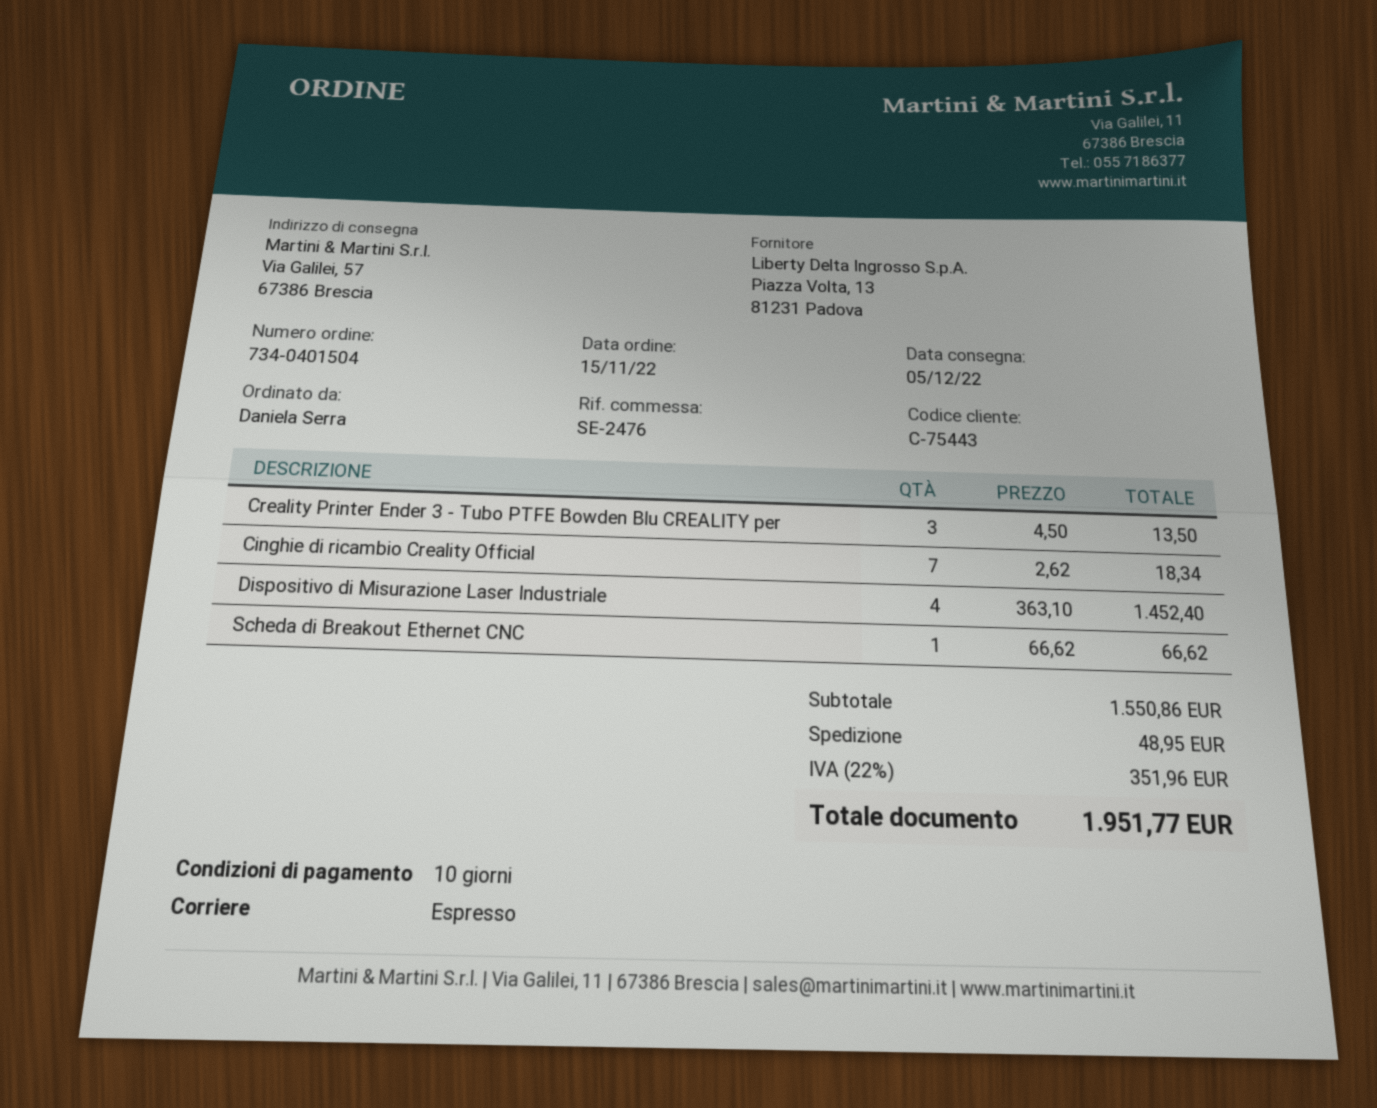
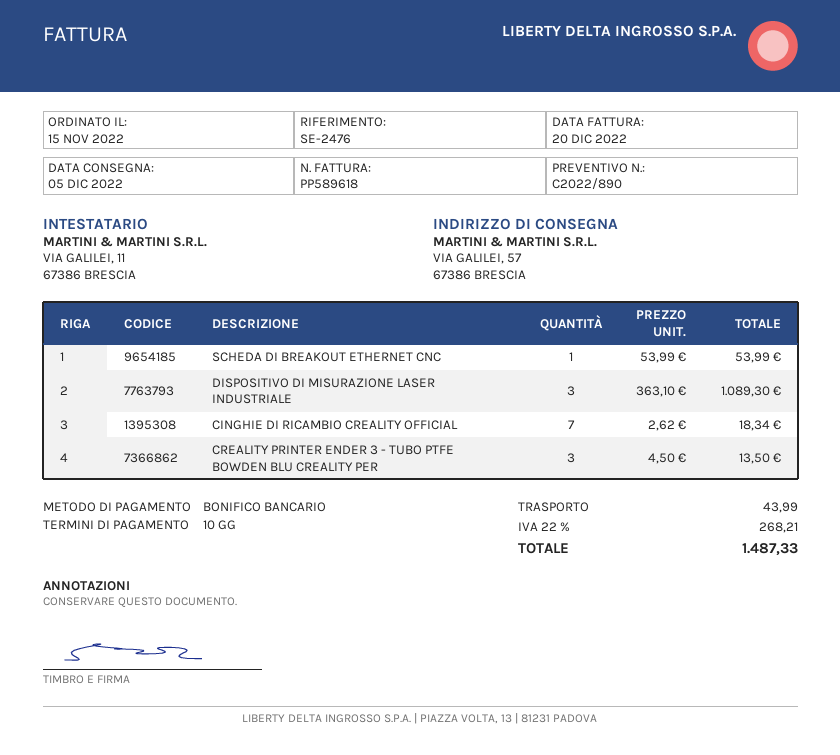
Dispositivo di Misurazione Laser Industriale: 4 x 363.10 = 1452.40 -> 3 x 363.10 = 1089.30
Scheda di Breakout Ethernet CNC: 1 x 66.62 = 66.62 -> 1 x 53.99 = 53.99
shipping: 48.95 -> 43.99
tax: 22% = 351.96 -> 22% = 268.21
total: 1951.77 -> 1487.33

